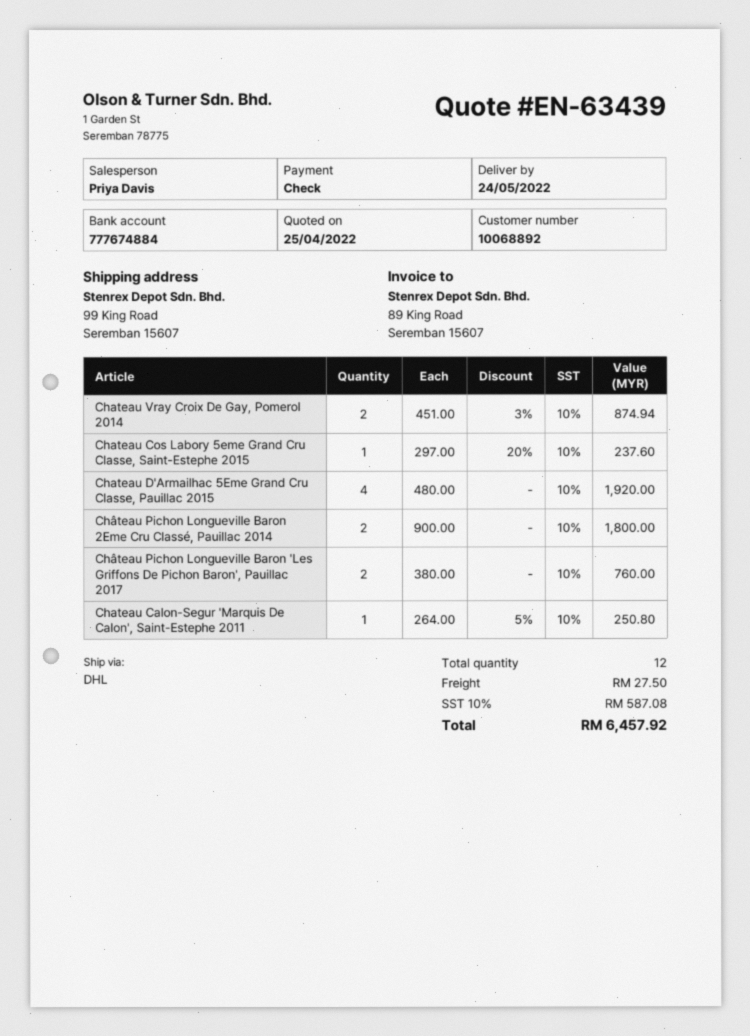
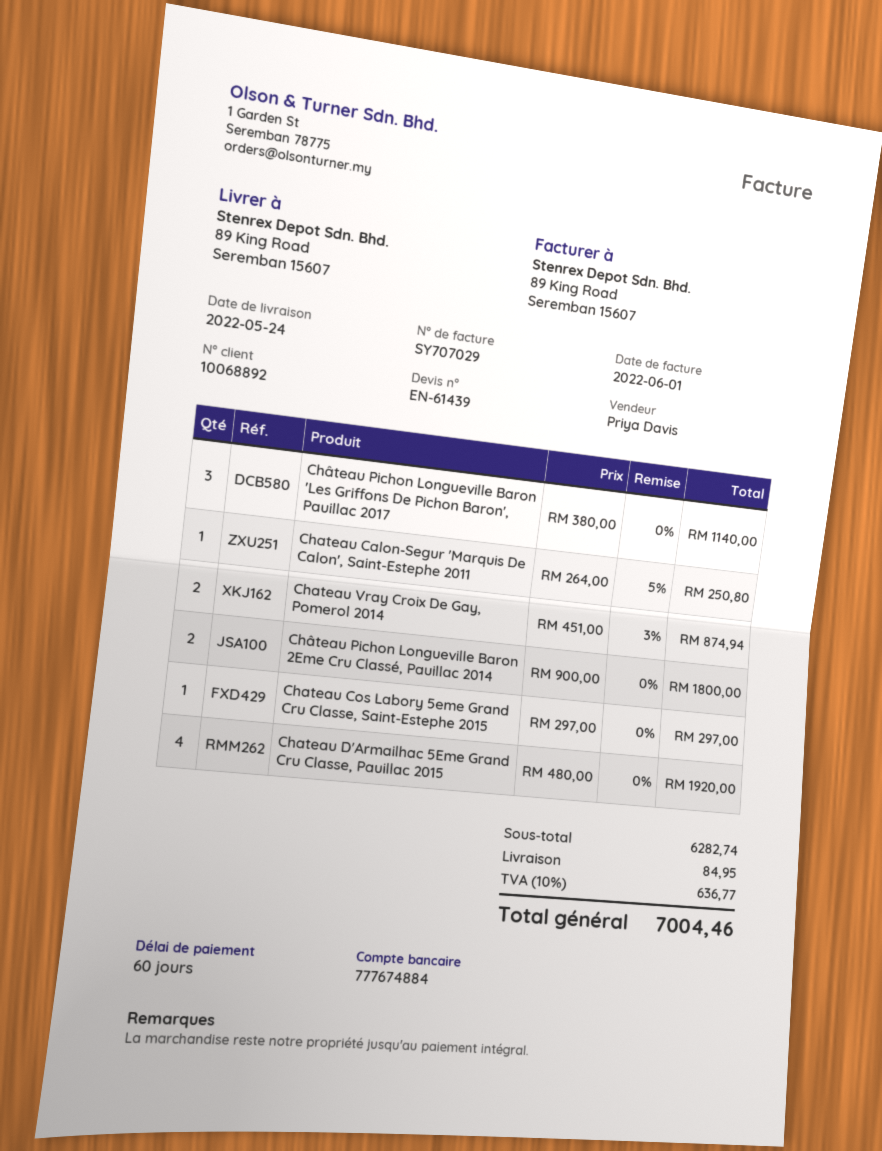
quote number: EN-63439 -> EN-61439
ship to: 99 King Road, Seremban 15607 -> 89 King Road, Seremban 15607
Chateau Cos Labory 5eme Grand Cru Classe, Saint-Estephe 2015: 1 x 297.00 - 20% = 237.60 -> 1 x 297.00 = 297.00
Château Pichon Longueville Baron 'Les Griffons De Pichon Baron', Pauillac 2017: 2 x 380.00 = 760.00 -> 3 x 380.00 = 1140.00
shipping: 27.50 -> 84.95
tax: 10% = 587.08 -> 10% = 636.77
total: 6457.92 -> 7004.46

